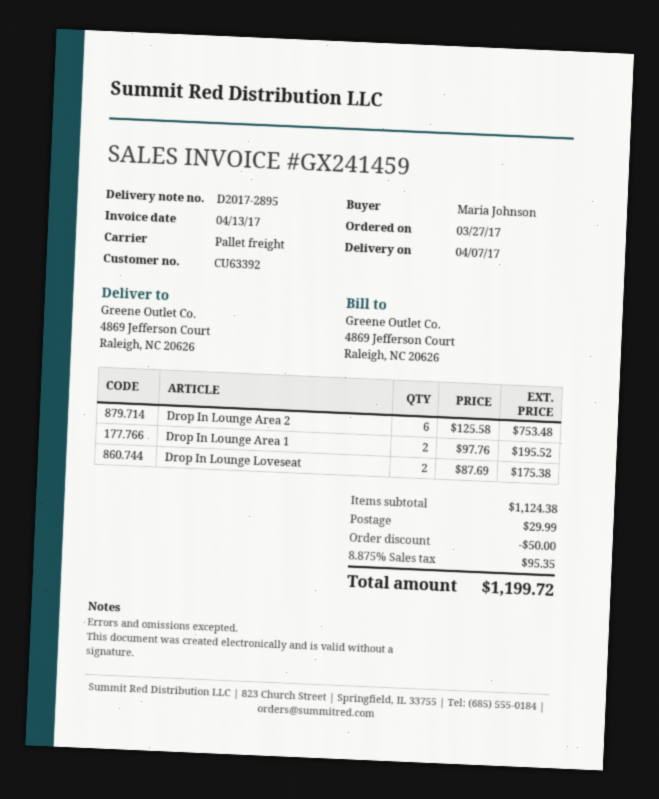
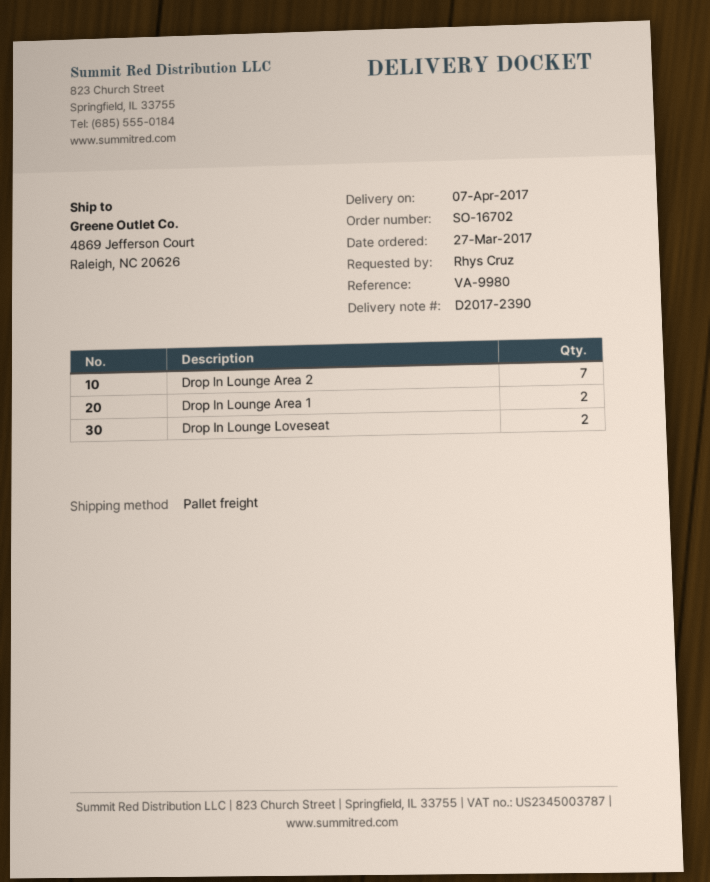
delivery note number: D2017-2895 -> D2017-2390
ordered by: Maria Johnson -> Rhys Cruz
Drop In Lounge Area 2: 6 -> 7

